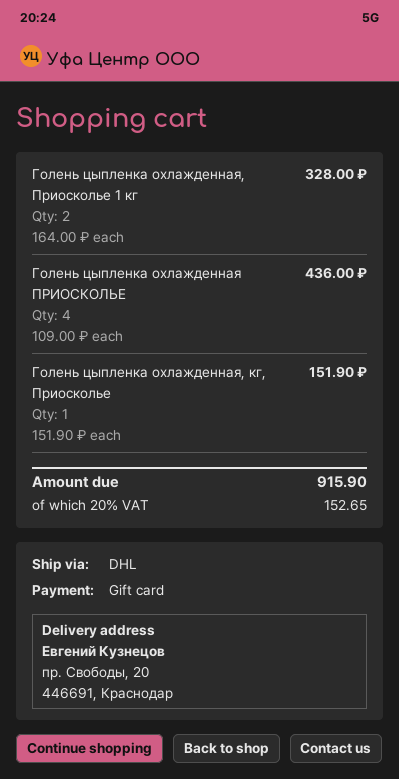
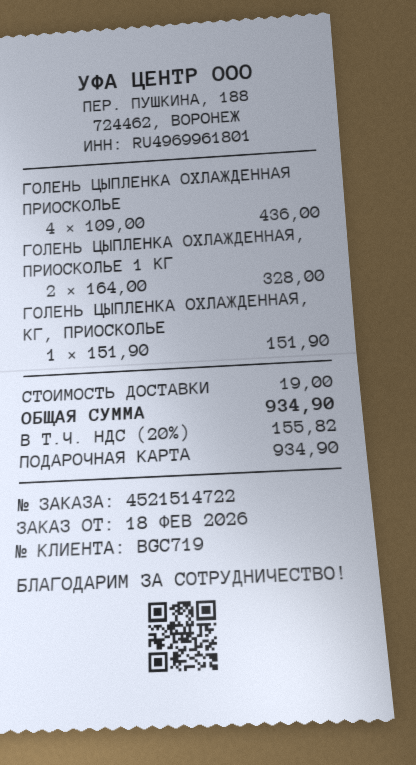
shipping: none -> 19.00
tax: 20% = 152.65 -> 20% = 155.82
total: 915.90 -> 934.90

